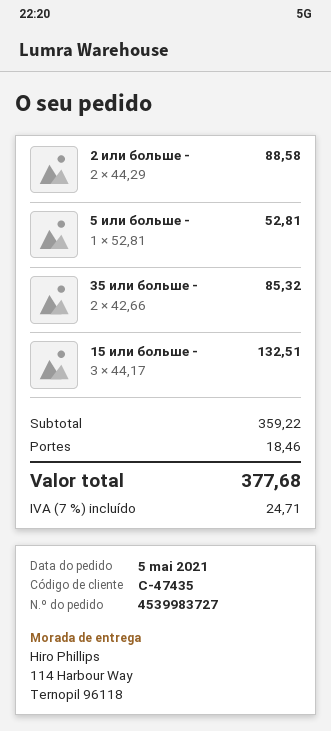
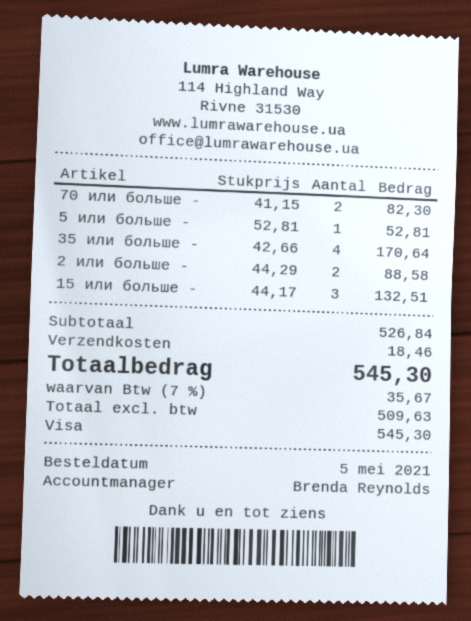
35 или больше -: 2 x 42.66 = 85.32 -> 4 x 42.66 = 170.64
70 или больше -: none -> 2 x 41.15 = 82.30
subtotal: 359.22 -> 526.84
tax: 7% = 24.71 -> 7% = 35.67
total: 377.68 -> 545.30

